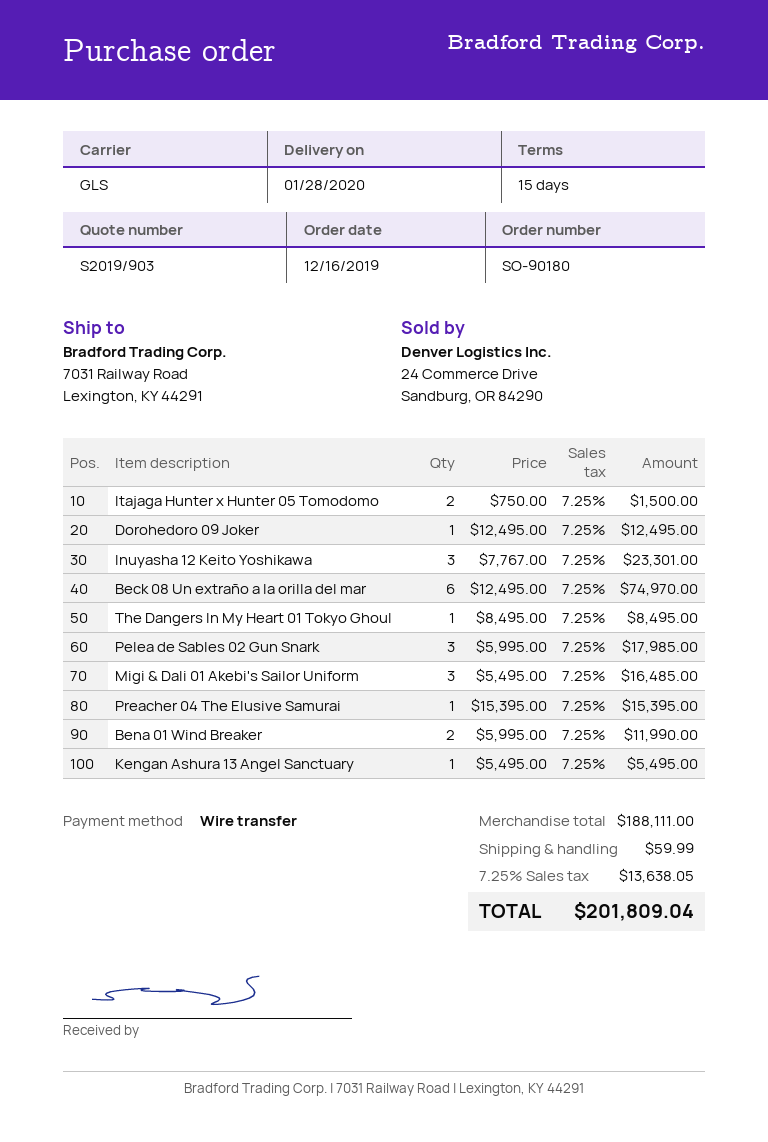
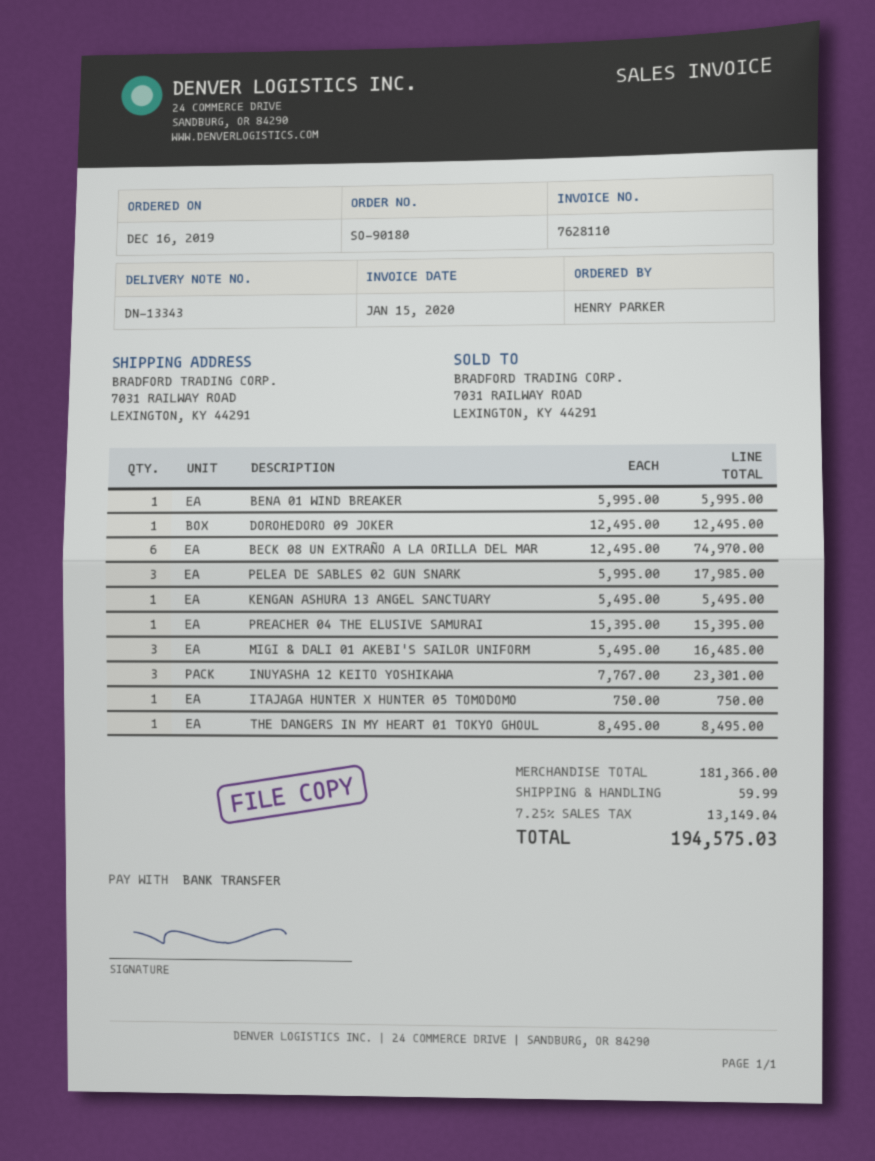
Itajaga Hunter x Hunter 05 Tomodomo: 2 x 750.00 = 1500.00 -> 1 x 750.00 = 750.00
Bena 01 Wind Breaker: 2 x 5995.00 = 11990.00 -> 1 x 5995.00 = 5995.00
subtotal: 188111.00 -> 181366.00
tax: 7.25% = 13638.05 -> 7.25% = 13149.04
total: 201809.04 -> 194575.03

